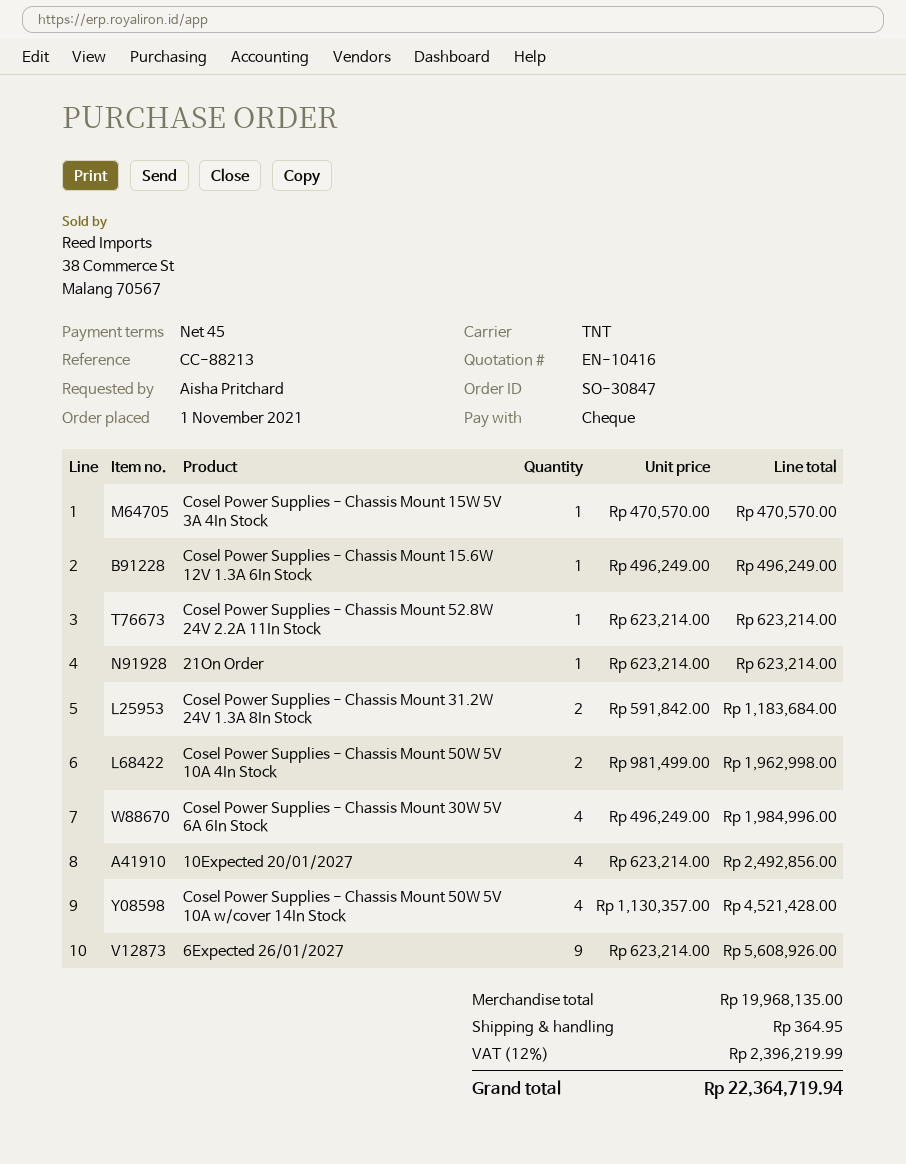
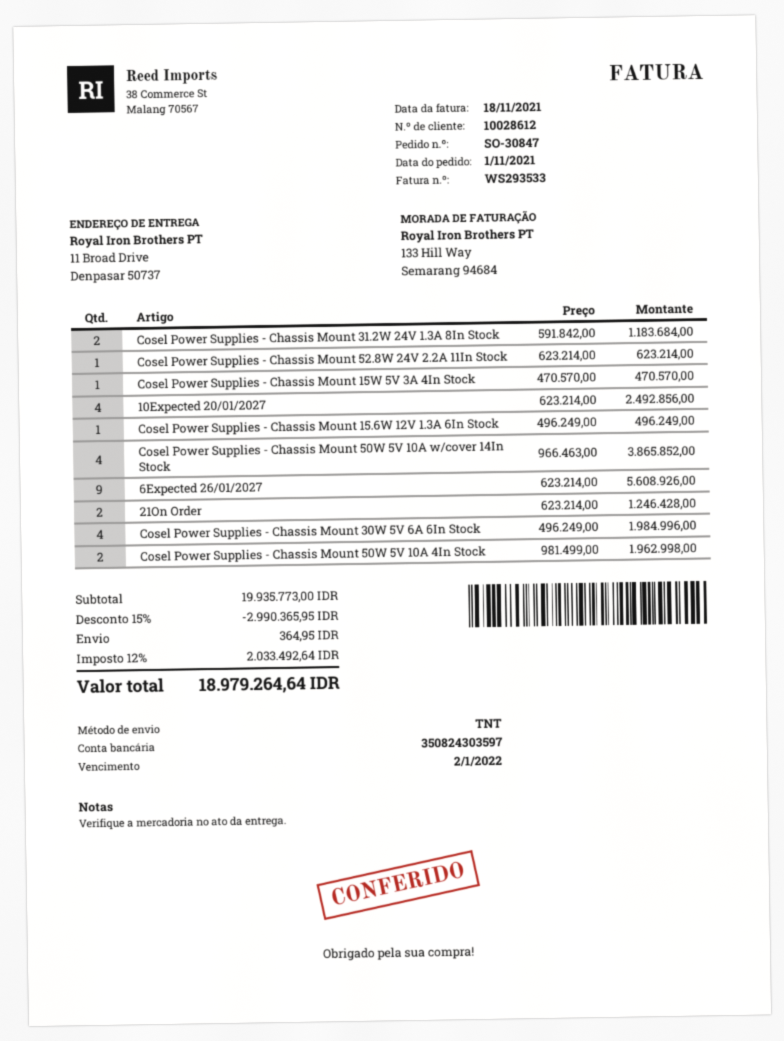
21On Order: 1 x 623214.00 = 623214.00 -> 2 x 623214.00 = 1246428.00
Cosel Power Supplies - Chassis Mount 50W 5V 10A w/cover 14In Stock: 4 x 1130357.00 = 4521428.00 -> 4 x 966463.00 = 3865852.00
subtotal: 19968135.00 -> 19935773.00
discount: none -> 15% = 2990365.95
tax: 12% = 2396219.99 -> 12% = 2033492.64
total: 22364719.94 -> 18979264.64

